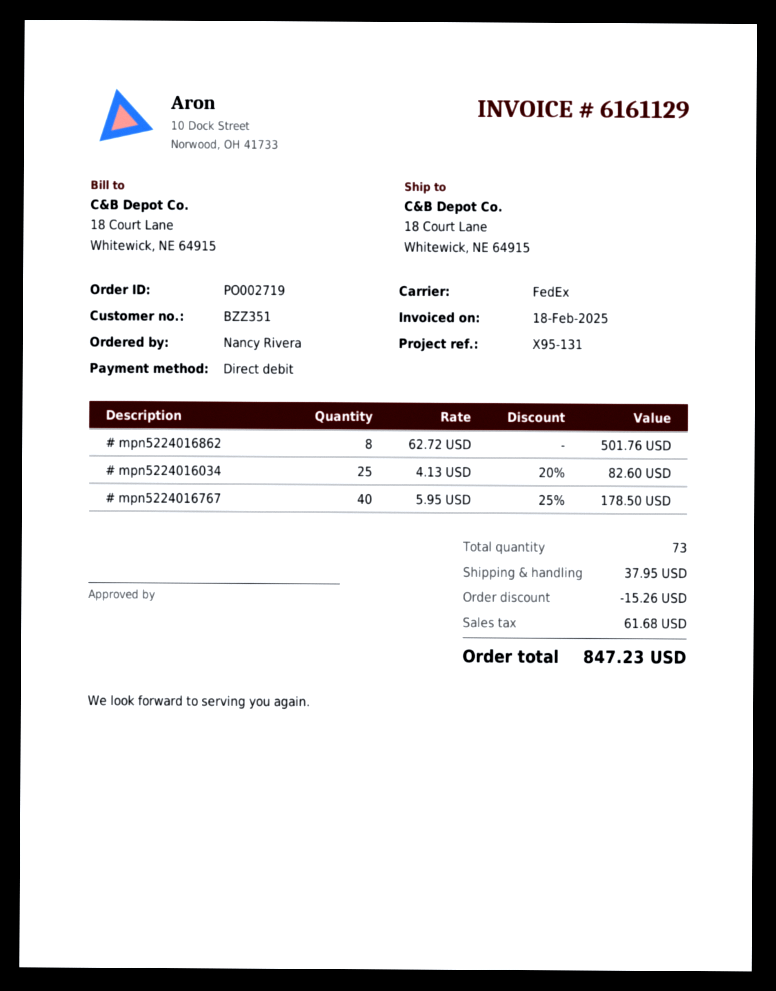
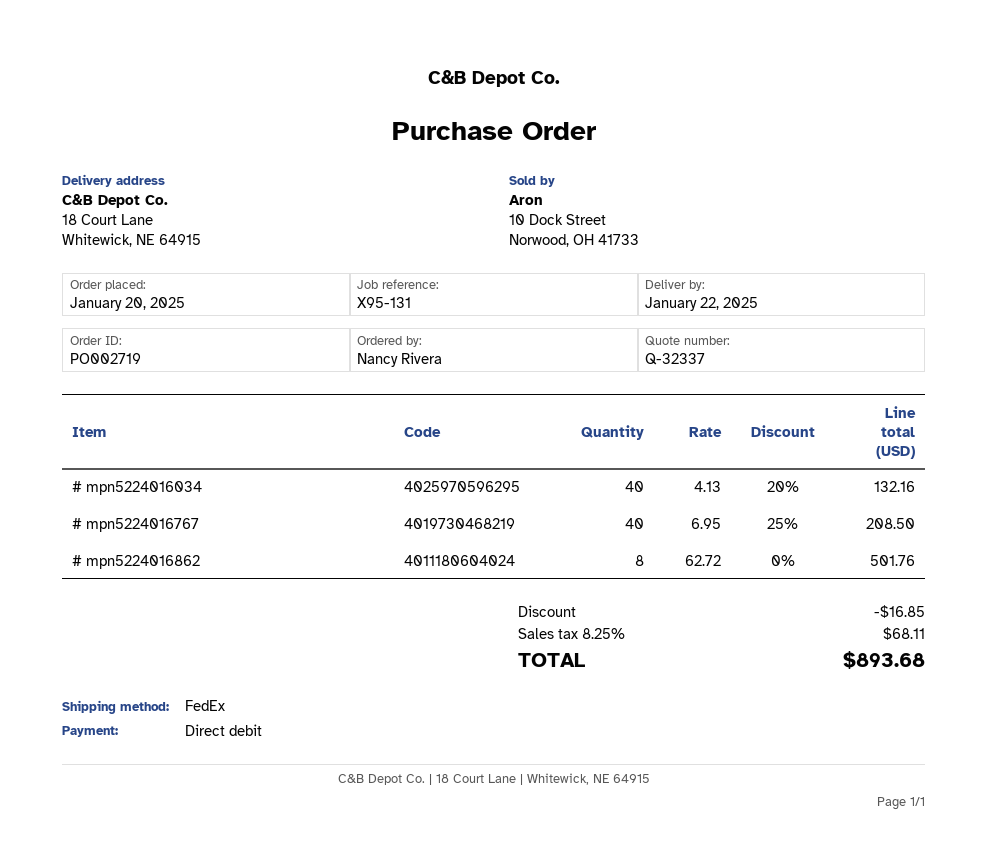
# mpn5224016034: 25 x 4.13 - 20% = 82.60 -> 40 x 4.13 - 20% = 132.16
# mpn5224016767: 40 x 5.95 - 25% = 178.50 -> 40 x 6.95 - 25% = 208.50
discount: 15.26 -> 16.85
shipping: 37.95 -> none
tax: 61.68 -> 68.11
total: 847.23 -> 893.68

